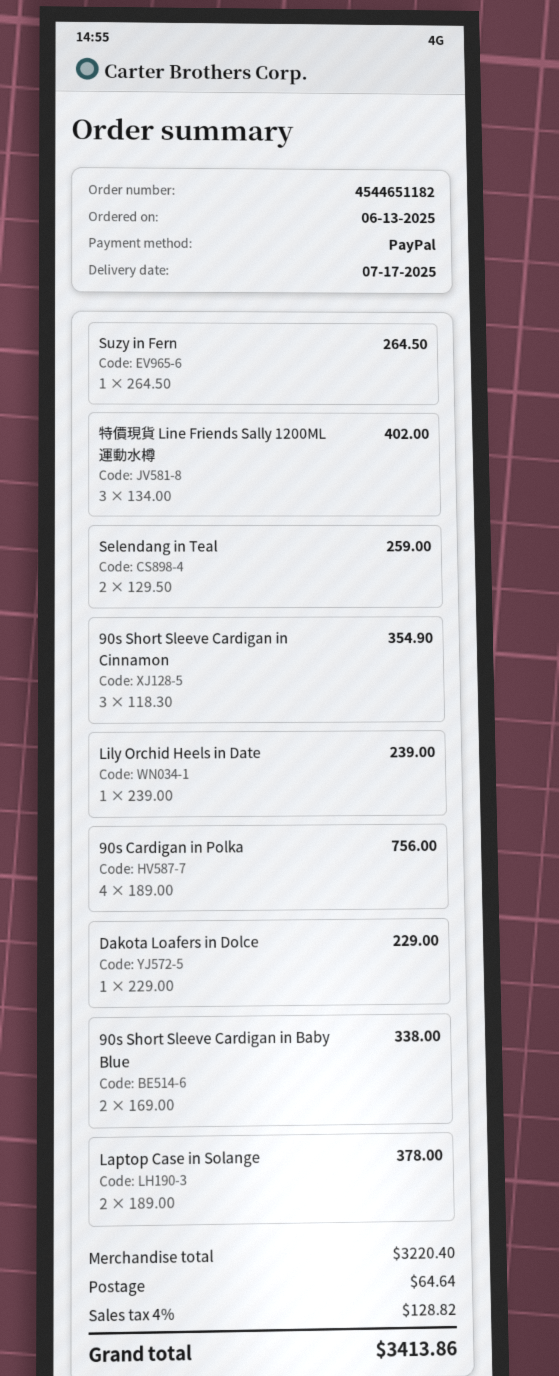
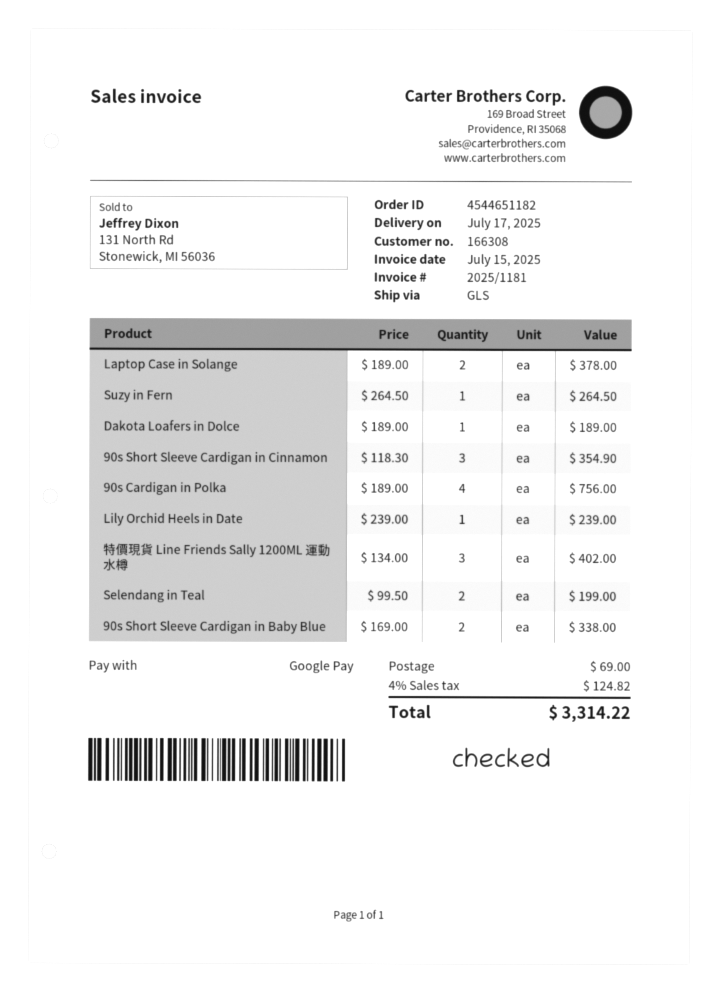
payment method: PayPal -> Google Pay
Selendang in Teal: 2 x 129.50 = 259.00 -> 2 x 99.50 = 199.00
Dakota Loafers in Dolce: 1 x 229.00 = 229.00 -> 1 x 189.00 = 189.00
shipping: 64.64 -> 69.00
tax: 4% = 128.82 -> 4% = 124.82
total: 3413.86 -> 3314.22

